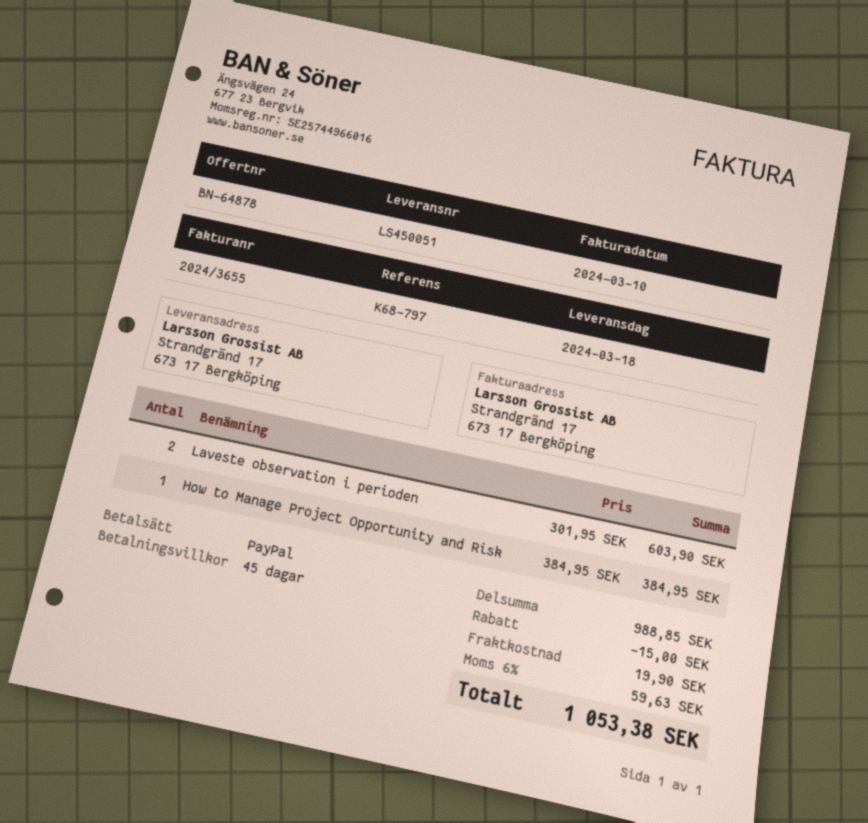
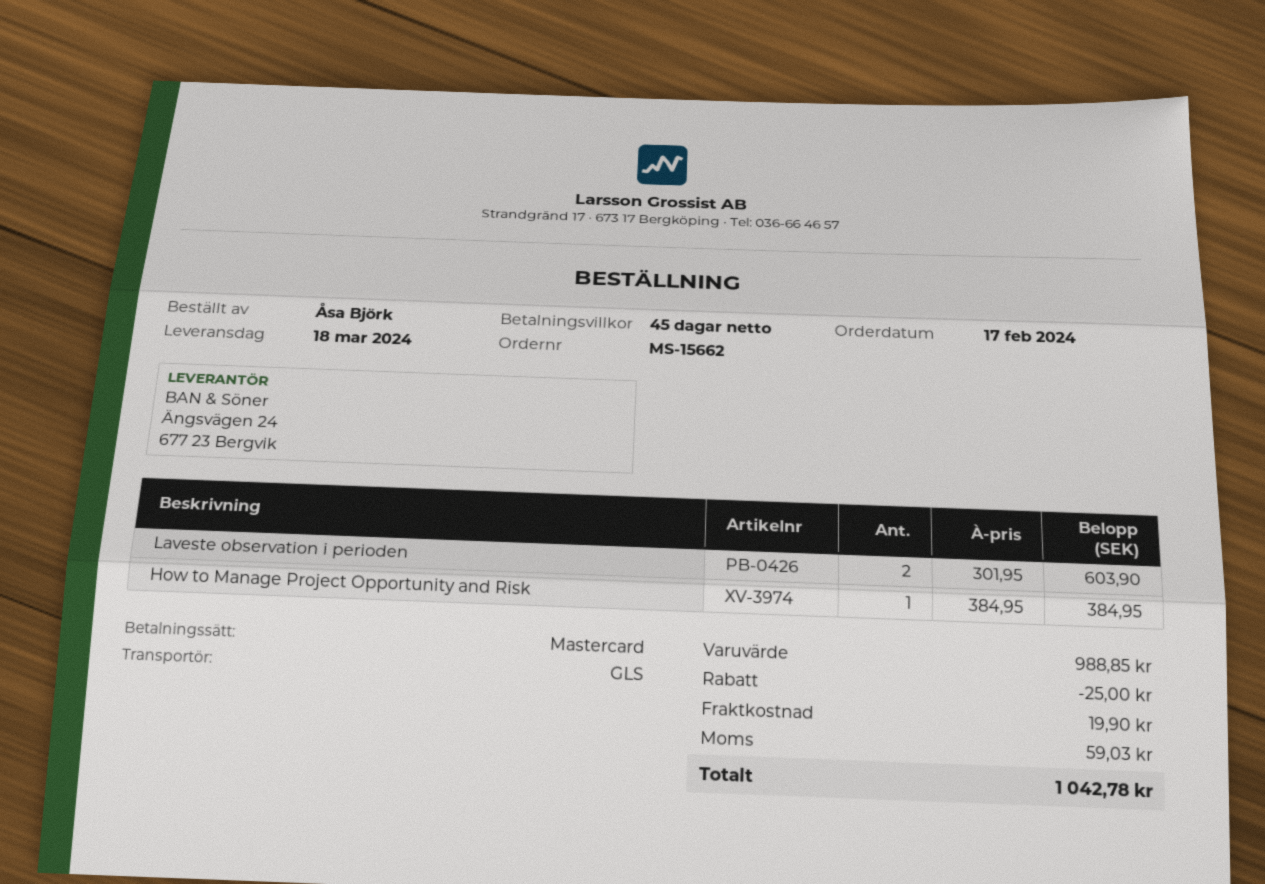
payment method: PayPal -> Mastercard
discount: 15.00 -> 25.00
tax: 59.63 -> 59.03
total: 1053.38 -> 1042.78

